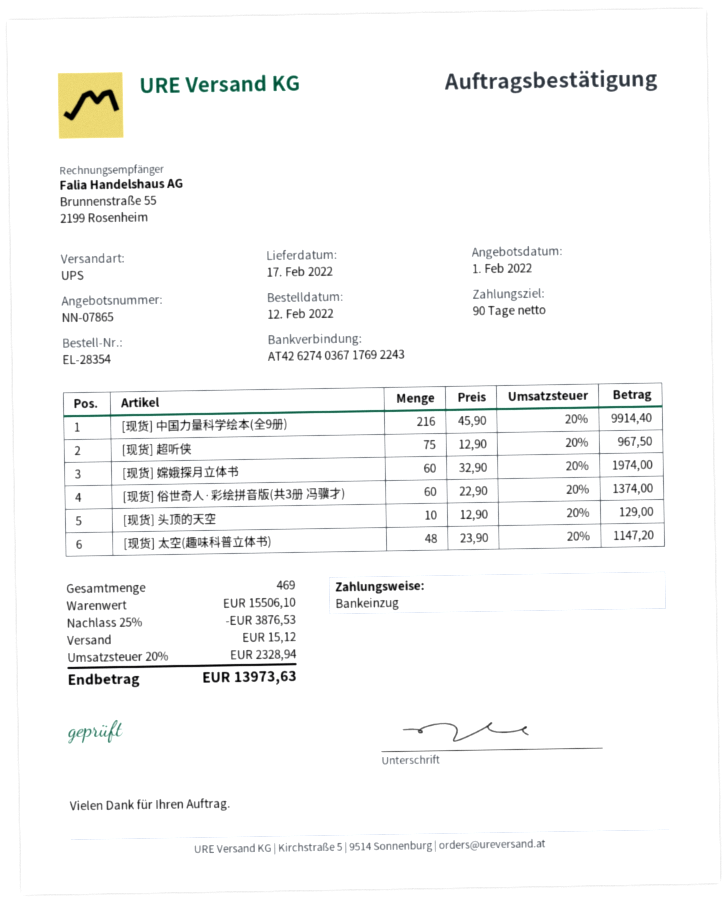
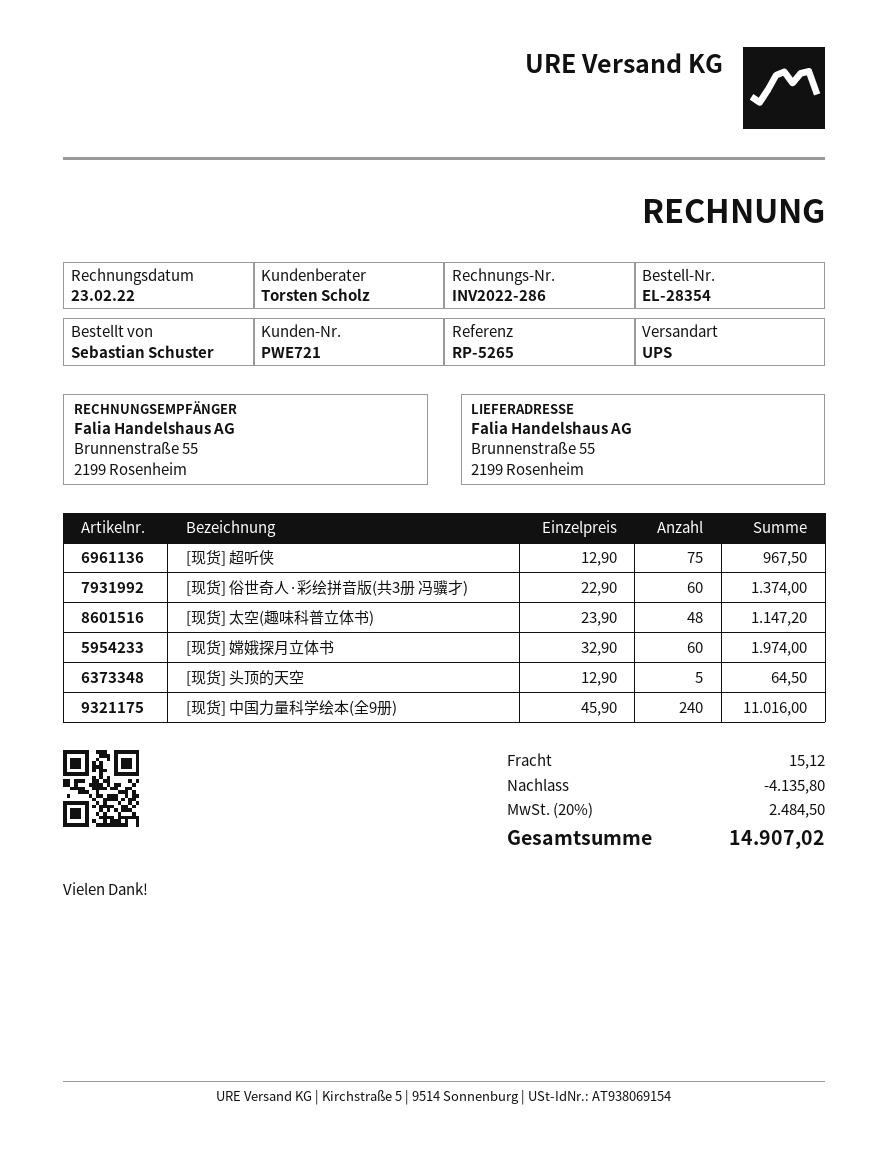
[现货] 中国力量科学绘本(全9册): 216 x 45.90 = 9914.40 -> 240 x 45.90 = 11016.00
[现货] 头顶的天空: 10 x 12.90 = 129.00 -> 5 x 12.90 = 64.50
discount: 3876.53 -> 4135.80
tax: 20% = 2328.94 -> 20% = 2484.50
total: 13973.63 -> 14907.02

